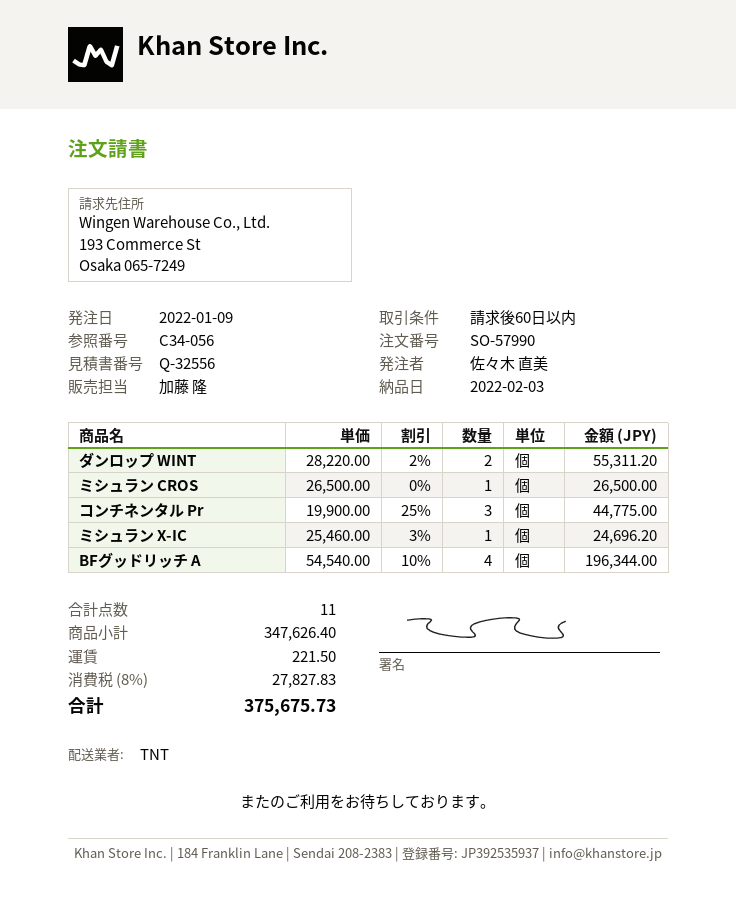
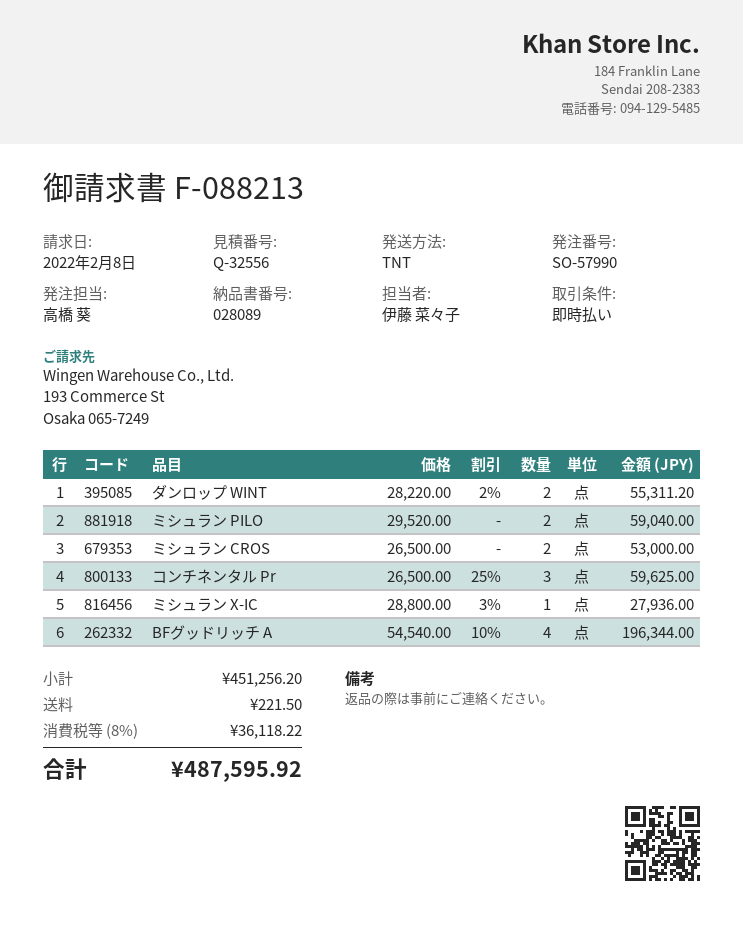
payment terms: 60 days -> on receipt
ordered by: 佐々木 直美 -> 高橋 葵
sales rep: 加藤 隆 -> 伊藤 菜々子
ミシュラン CROS: 1 x 26500.00 = 26500.00 -> 2 x 26500.00 = 53000.00
コンチネンタル Pr: 3 x 19900.00 - 25% = 44775.00 -> 3 x 26500.00 - 25% = 59625.00
ミシュラン X-IC: 1 x 25460.00 - 3% = 24696.20 -> 1 x 28800.00 - 3% = 27936.00
ミシュラン PILO: none -> 2 x 29520.00 = 59040.00
subtotal: 347626.40 -> 451256.20
tax: 8% = 27827.83 -> 8% = 36118.22
total: 375675.73 -> 487595.92

